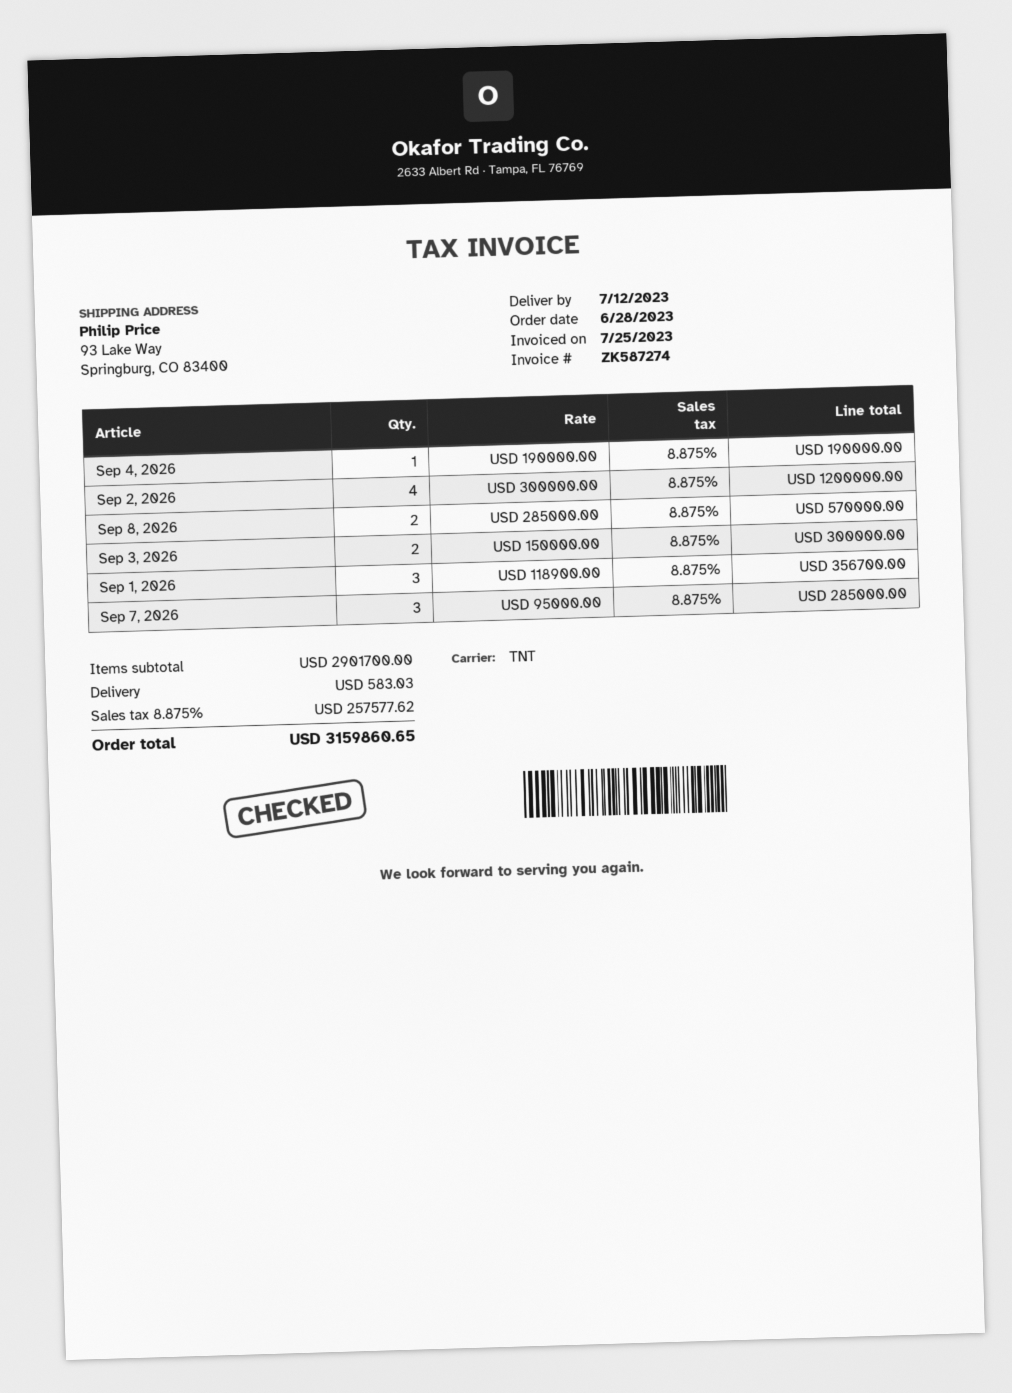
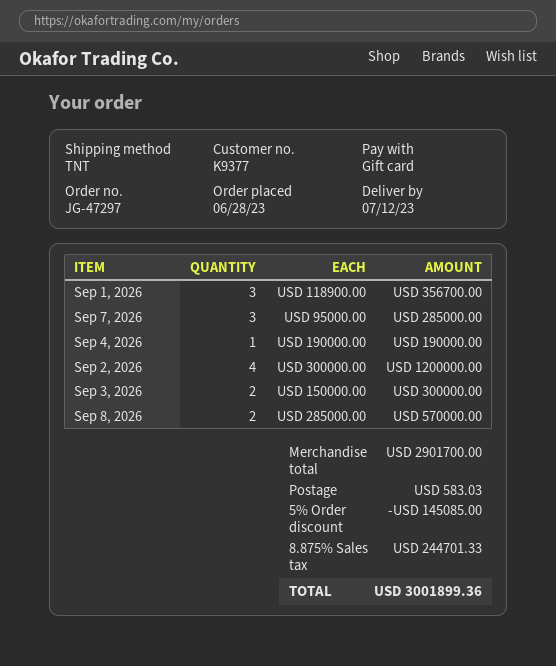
discount: none -> 5% = 145085.00
tax: 8.875% = 257577.62 -> 8.875% = 244701.33
total: 3159860.65 -> 3001899.36

